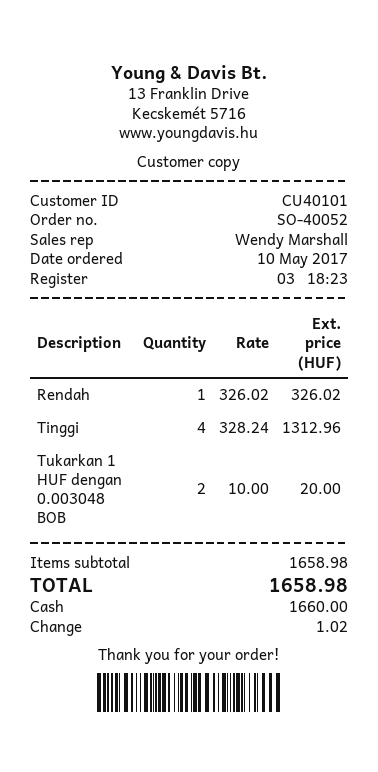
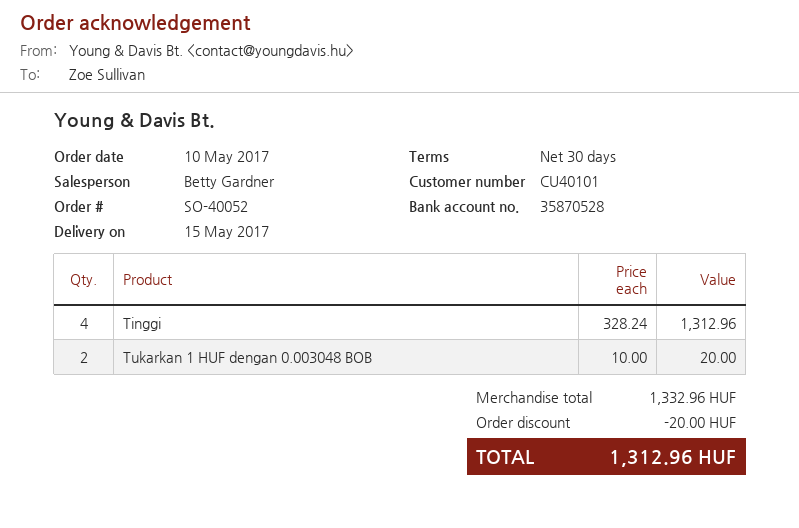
sales rep: Wendy Marshall -> Betty Gardner
Rendah: 1 x 326.02 = 326.02 -> none
subtotal: 1658.98 -> 1332.96
discount: none -> 20.00
total: 1658.98 -> 1312.96

